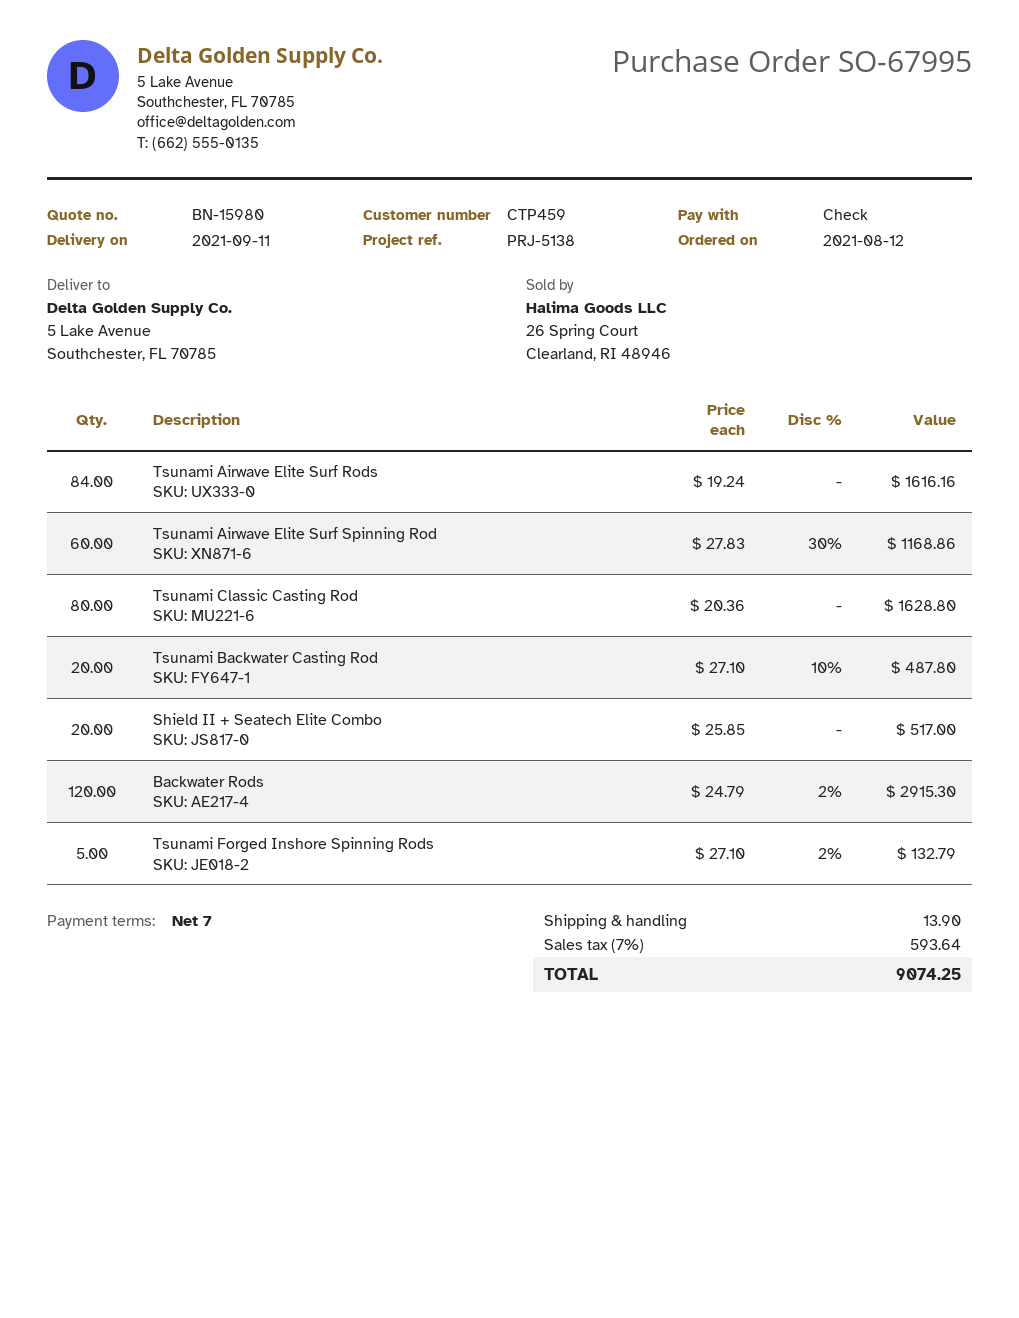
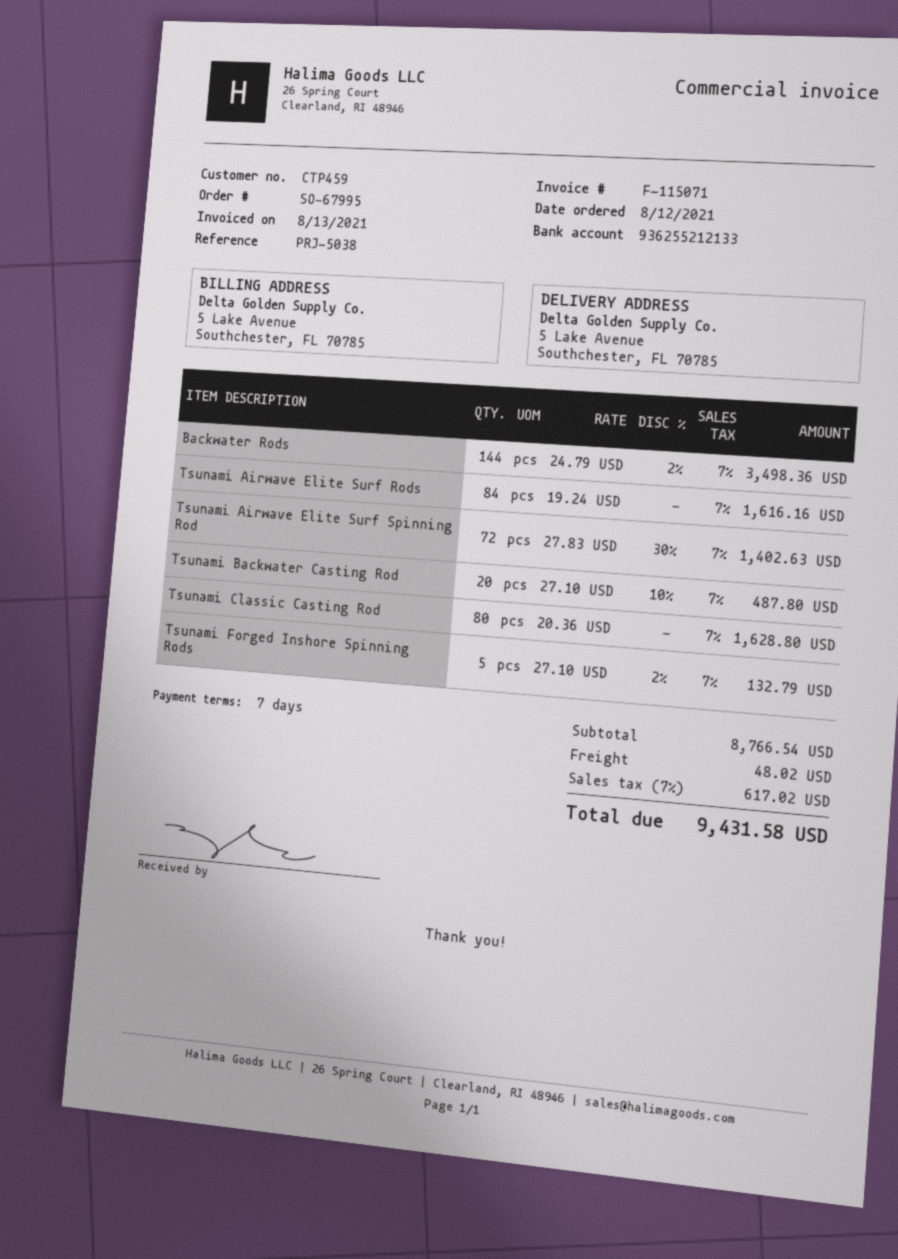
reference: PRJ-5138 -> PRJ-5038
Tsunami Airwave Elite Surf Spinning Rod: 60 x 27.83 - 30% = 1168.86 -> 72 x 27.83 - 30% = 1402.63
Shield II + Seatech Elite Combo: 20 x 25.85 = 517.00 -> none
Backwater Rods: 120 x 24.79 - 2% = 2915.30 -> 144 x 24.79 - 2% = 3498.36
shipping: 13.90 -> 48.02
tax: 7% = 593.64 -> 7% = 617.02
total: 9074.25 -> 9431.58

